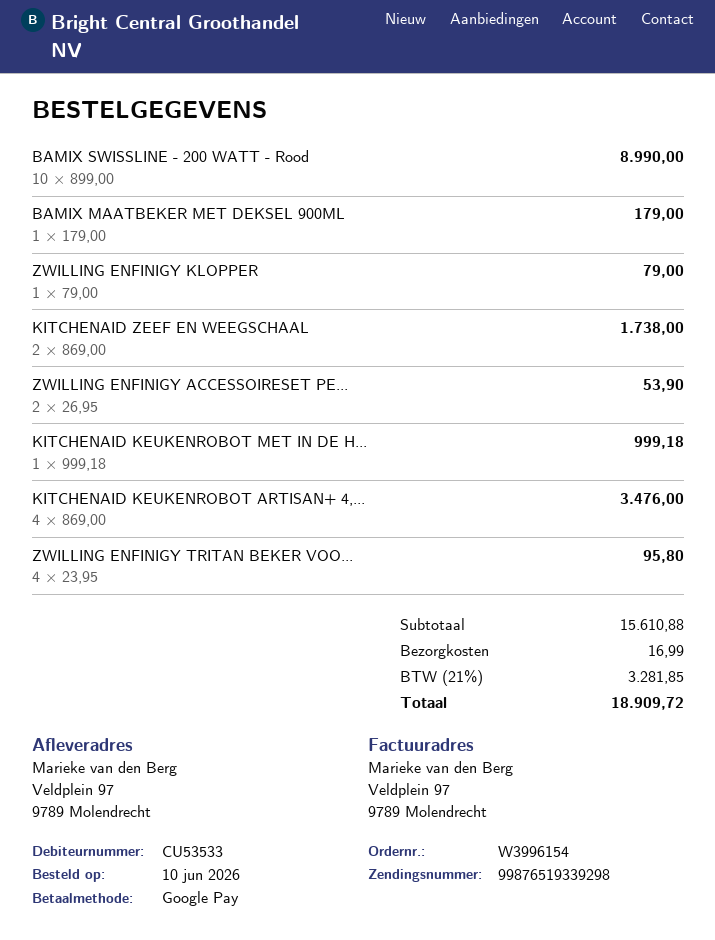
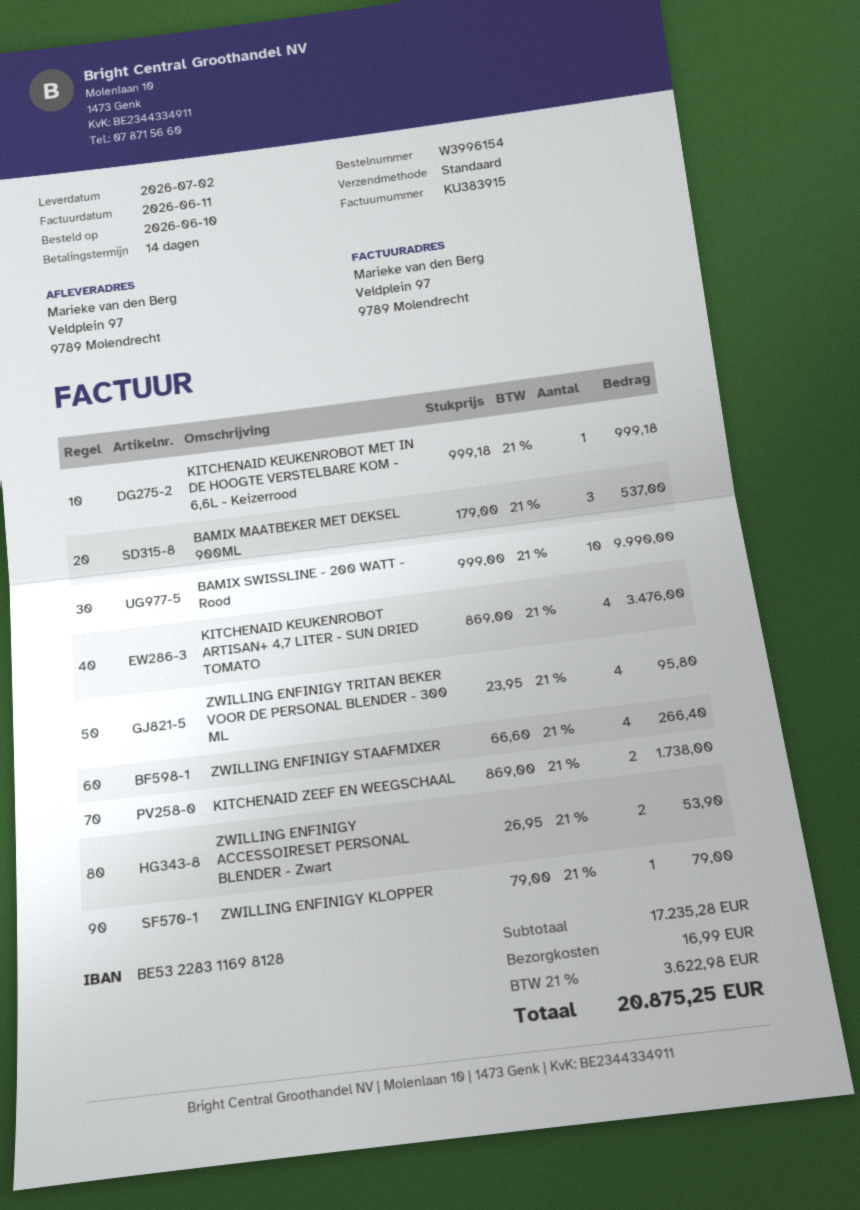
BAMIX SWISSLINE - 200 WATT - Rood: 10 x 899.00 = 8990.00 -> 10 x 999.00 = 9990.00
BAMIX MAATBEKER MET DEKSEL 900ML: 1 x 179.00 = 179.00 -> 3 x 179.00 = 537.00
ZWILLING ENFINIGY STAAFMIXER: none -> 4 x 66.60 = 266.40
subtotal: 15610.88 -> 17235.28
tax: 21% = 3281.85 -> 21% = 3622.98
total: 18909.72 -> 20875.25

